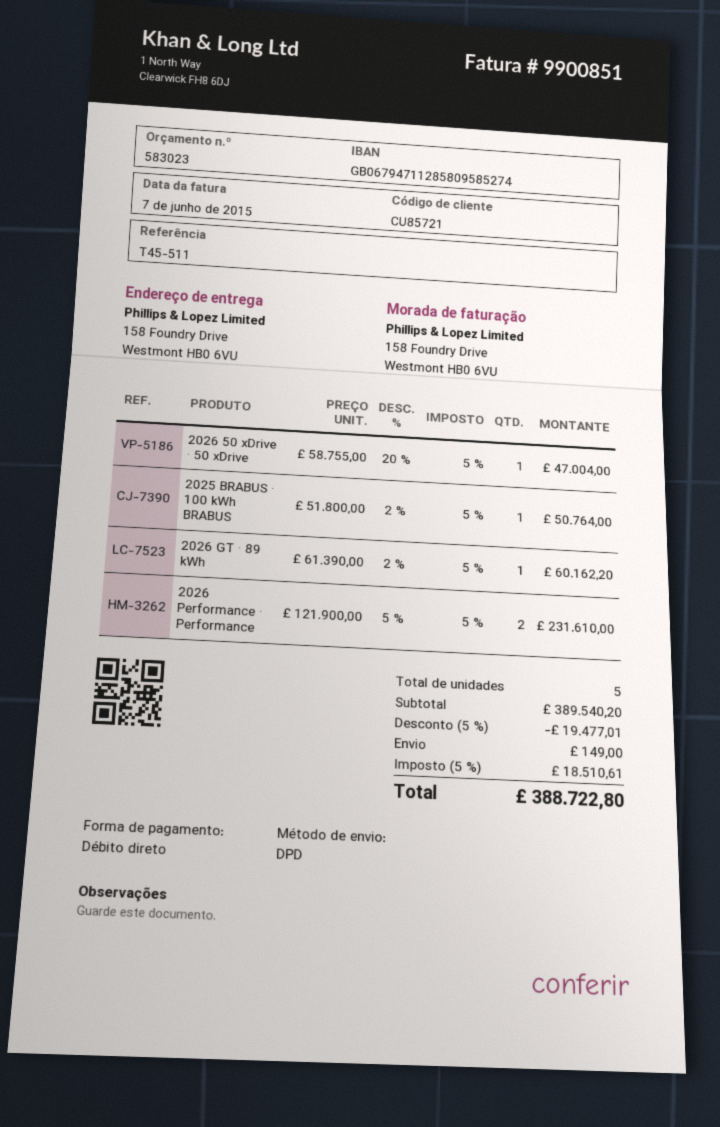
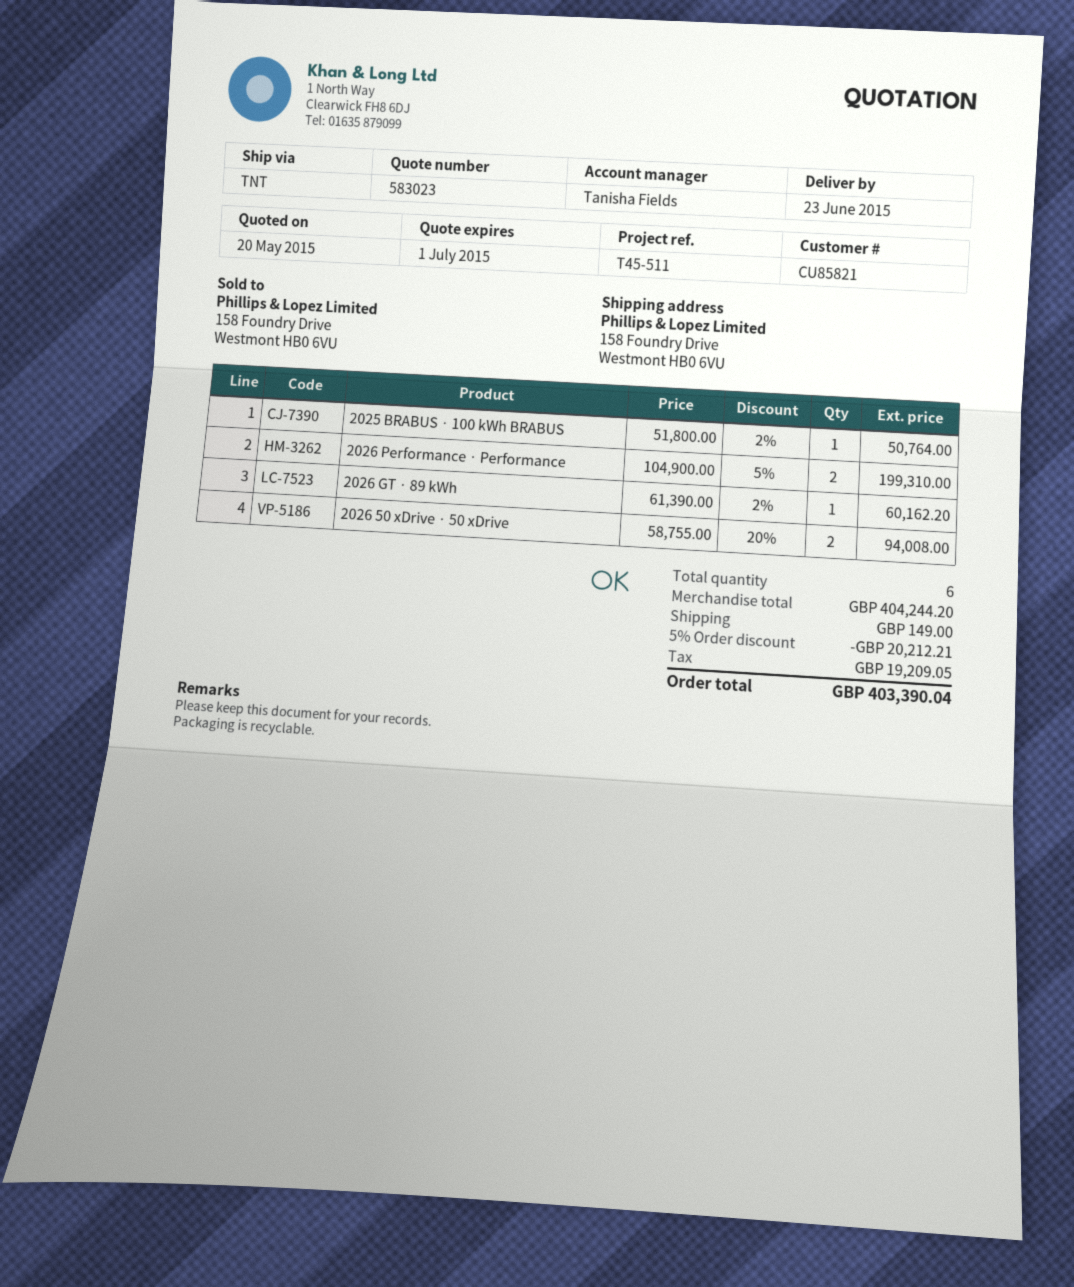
customer number: CU85721 -> CU85821
shipping method: DPD -> TNT
2026 50 xDrive · 50 xDrive: 1 x 58755.00 - 20% = 47004.00 -> 2 x 58755.00 - 20% = 94008.00
2026 Performance · Performance: 2 x 121900.00 - 5% = 231610.00 -> 2 x 104900.00 - 5% = 199310.00
total quantity: 5 -> 6
subtotal: 389540.20 -> 404244.20
discount: 5% = 19477.01 -> 5% = 20212.21
tax: 18510.61 -> 19209.05
total: 388722.80 -> 403390.04

